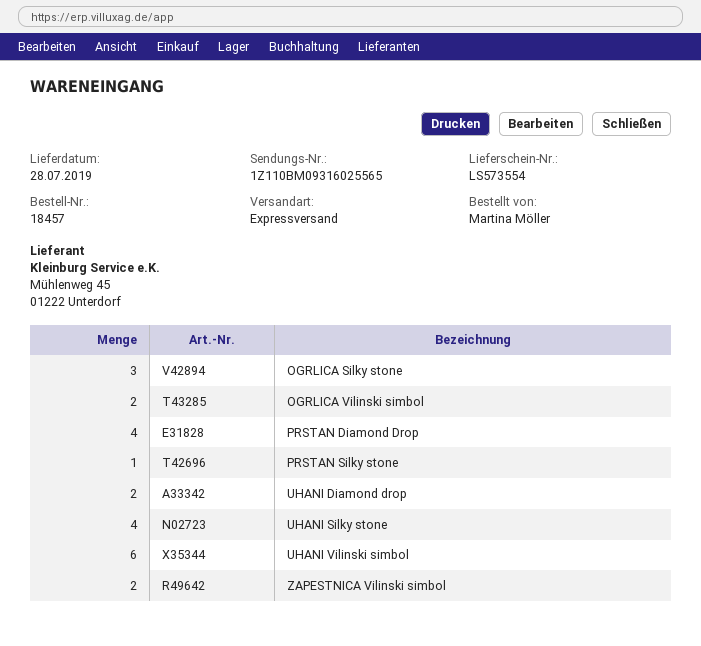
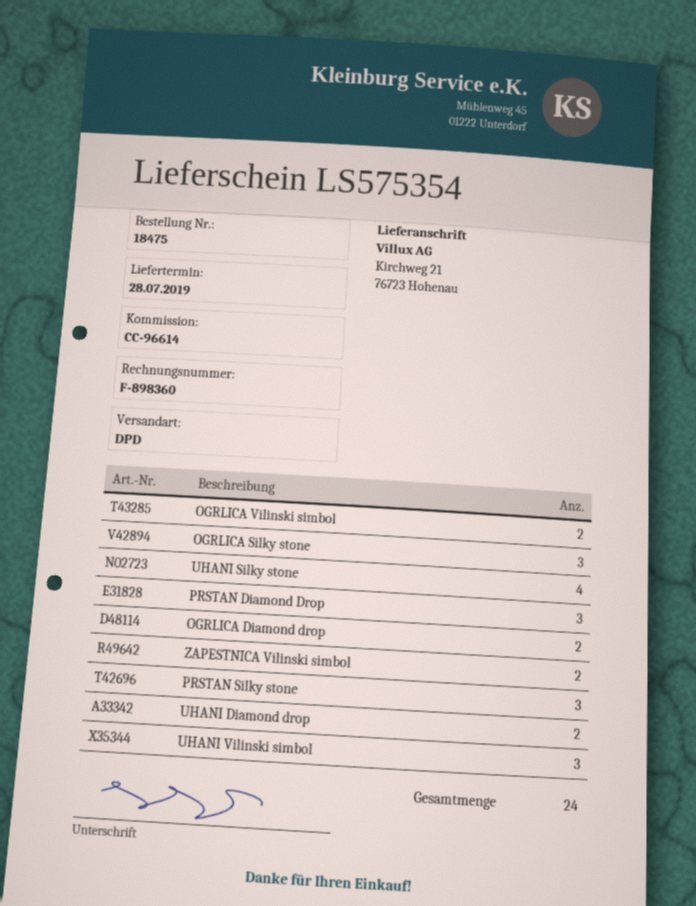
order number: 18457 -> 18475
delivery note number: LS573554 -> LS575354
shipping method: express -> DPD
PRSTAN Diamond Drop: 4 -> 3
PRSTAN Silky stone: 1 -> 3
UHANI Vilinski simbol: 6 -> 3
OGRLICA Diamond drop: none -> 2

